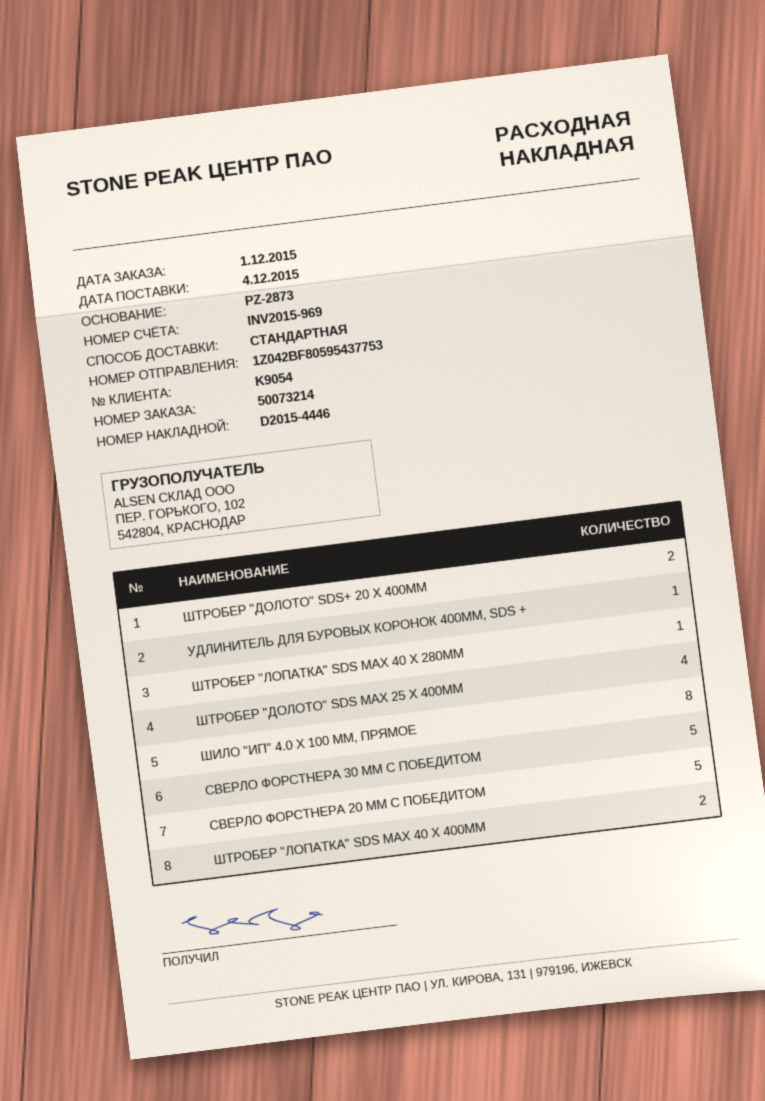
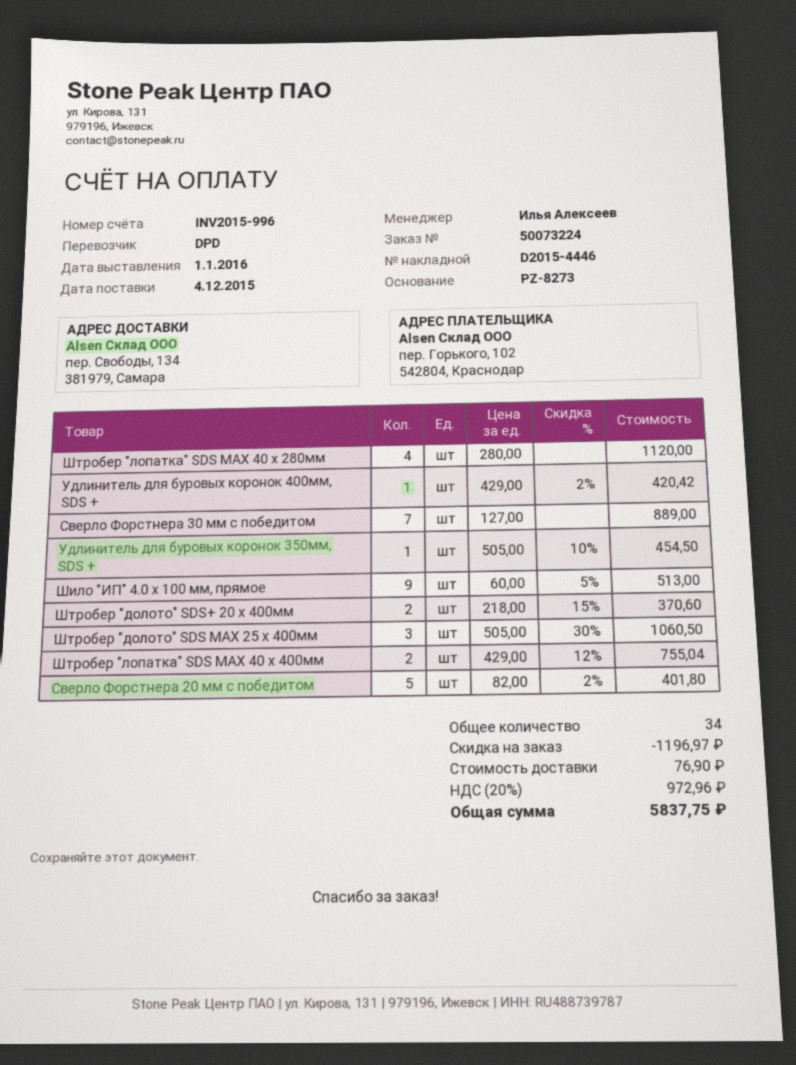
order number: 50073214 -> 50073224
invoice number: INV2015-969 -> INV2015-996
reference: PZ-2873 -> PZ-8273
shipping method: standard -> DPD
ship to: ПЕР. ГОРЬКОГО, 102, 542804, КРАСНОДАР -> пер. Свободы, 134, 381979, Самара
ШТРОБЕР "ЛОПАТКА" SDS МАХ 40 Х 280ММ: 1 -> 4
ШТРОБЕР "ДОЛОТО" SDS МАХ 25 Х 400ММ: 4 -> 3
ШИЛО "ИП" 4.0 Х 100 ММ, ПРЯМОЕ: 8 -> 9
СВЕРЛО ФОРСТНЕРА 30 ММ С ПОБЕДИТОМ: 5 -> 7
Удлинитель для буровых коронок 350мм, SDS +: none -> 1

